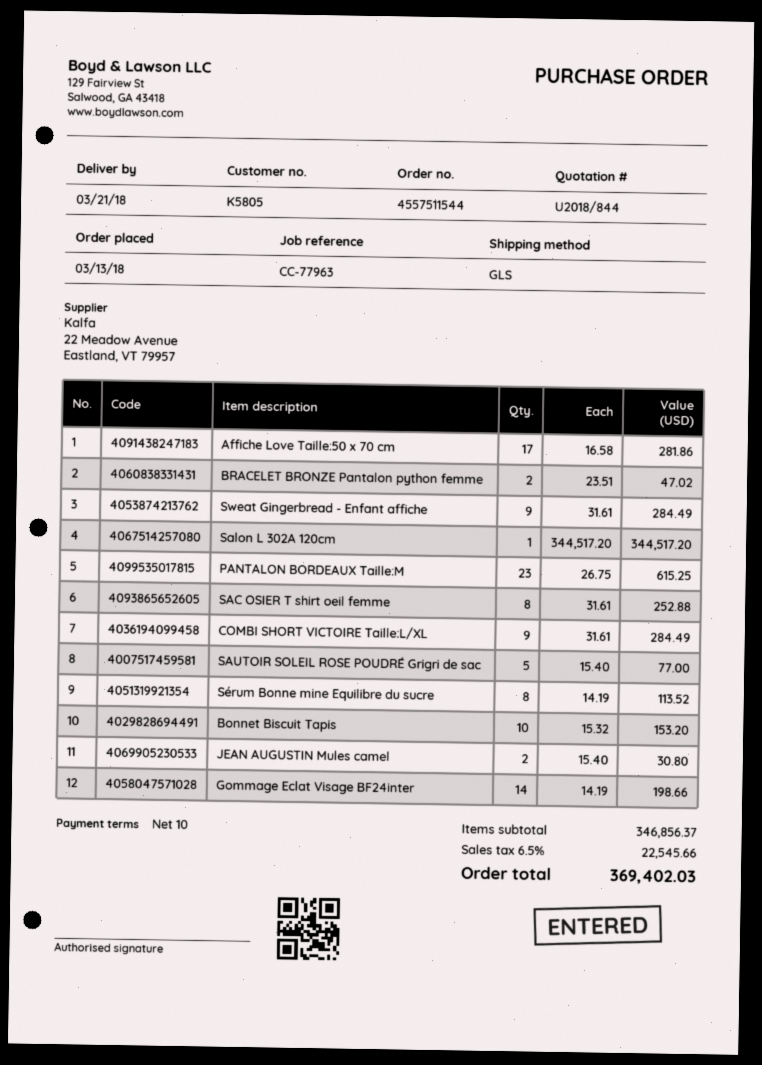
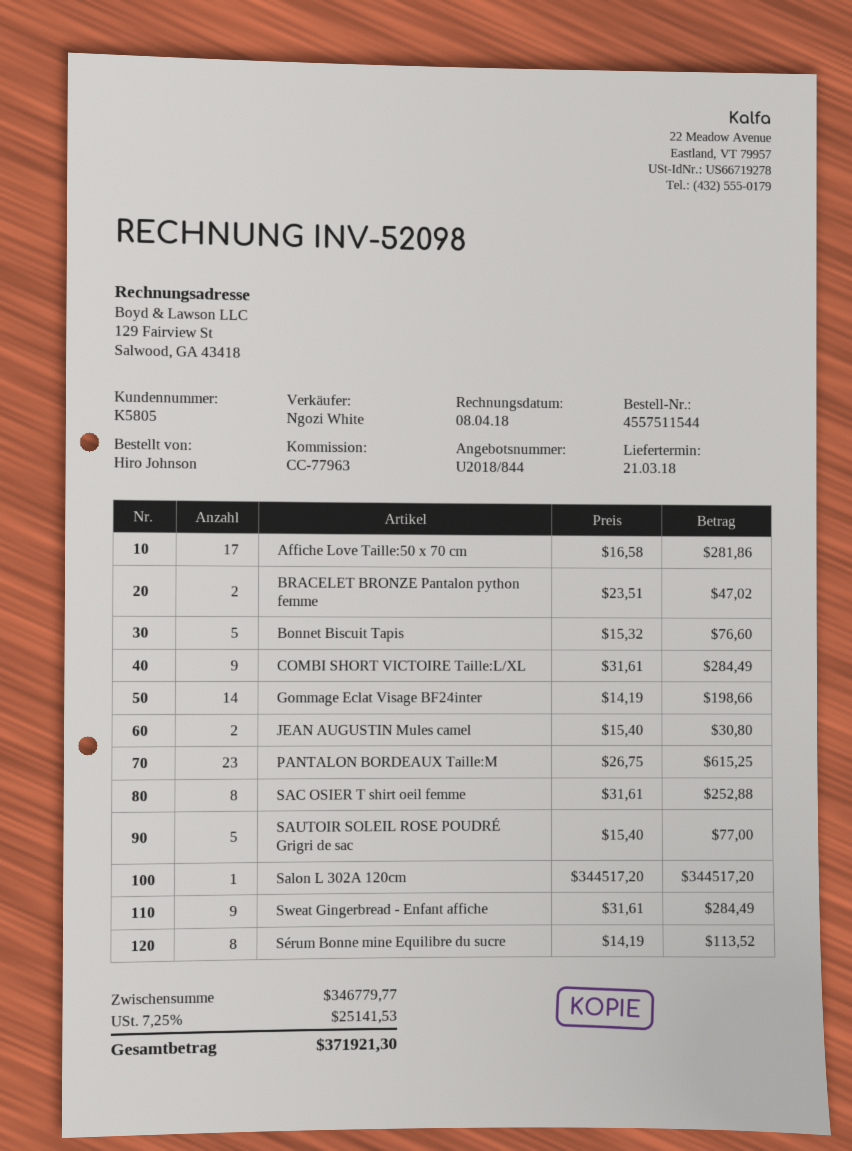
Bonnet Biscuit Tapis: 10 x 15.32 = 153.20 -> 5 x 15.32 = 76.60
subtotal: 346856.37 -> 346779.77
tax: 6.5% = 22545.66 -> 7.25% = 25141.53
total: 369402.03 -> 371921.30

